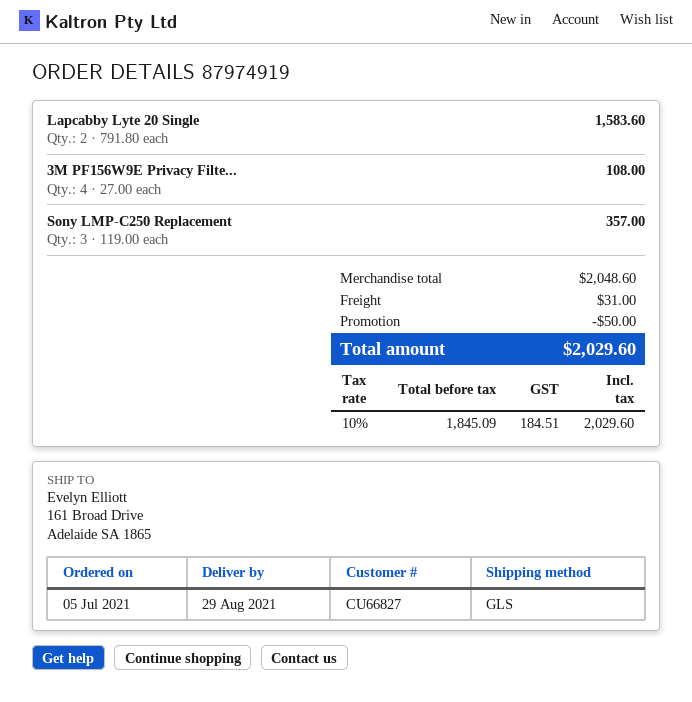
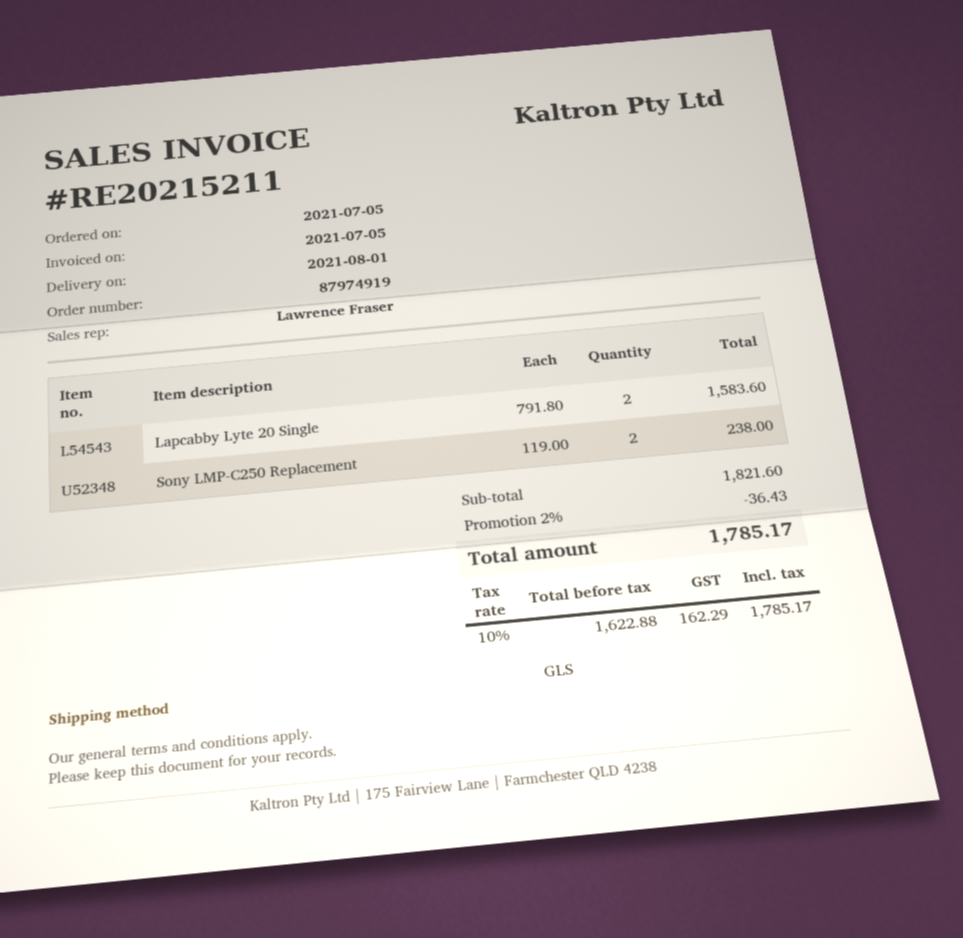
delivery date: 2021-08-29 -> 2021-08-01
3M PF156W9E Privacy Filte...: 4 x 27.00 = 108.00 -> none
Sony LMP-C250 Replacement: 3 x 119.00 = 357.00 -> 2 x 119.00 = 238.00
subtotal: 2048.60 -> 1821.60
discount: 50.00 -> 36.43
shipping: 31.00 -> none
net: 1845.09 -> 1622.88
tax: 10% = 184.51 -> 10% = 162.29
total: 2029.60 -> 1785.17

